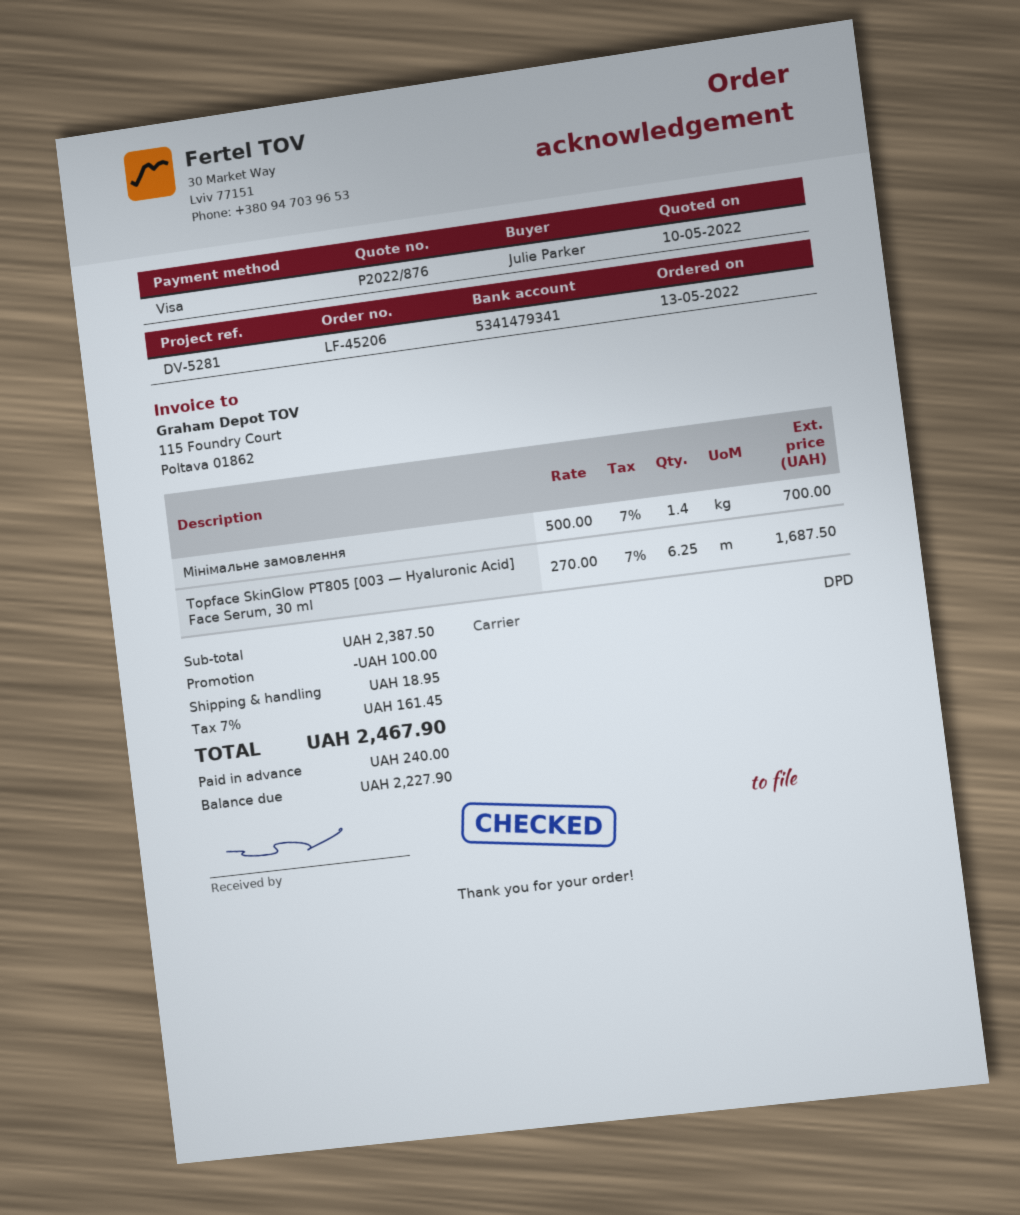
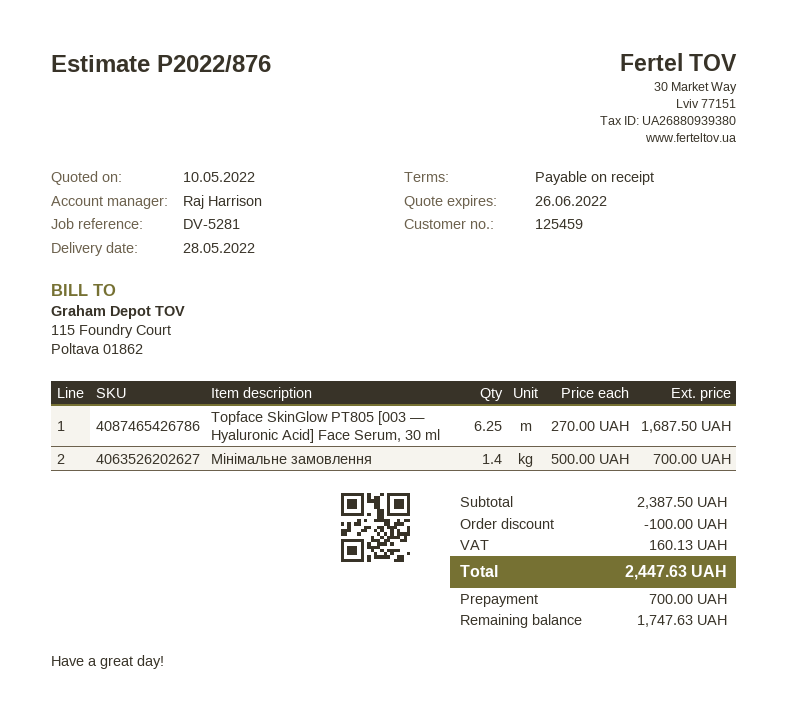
shipping: 18.95 -> none
tax: 161.45 -> 160.13
total: 2467.90 -> 2447.63
deposit: 240.00 -> 700.00
balance: 2227.90 -> 1747.63

